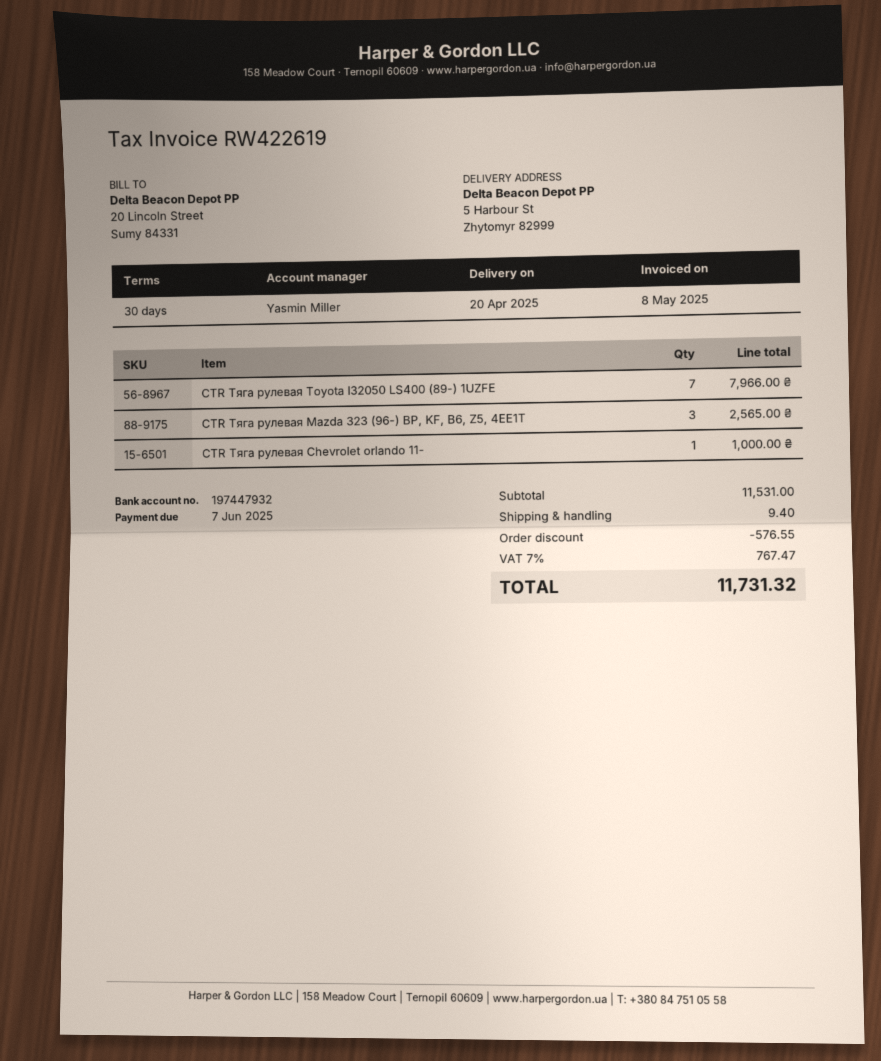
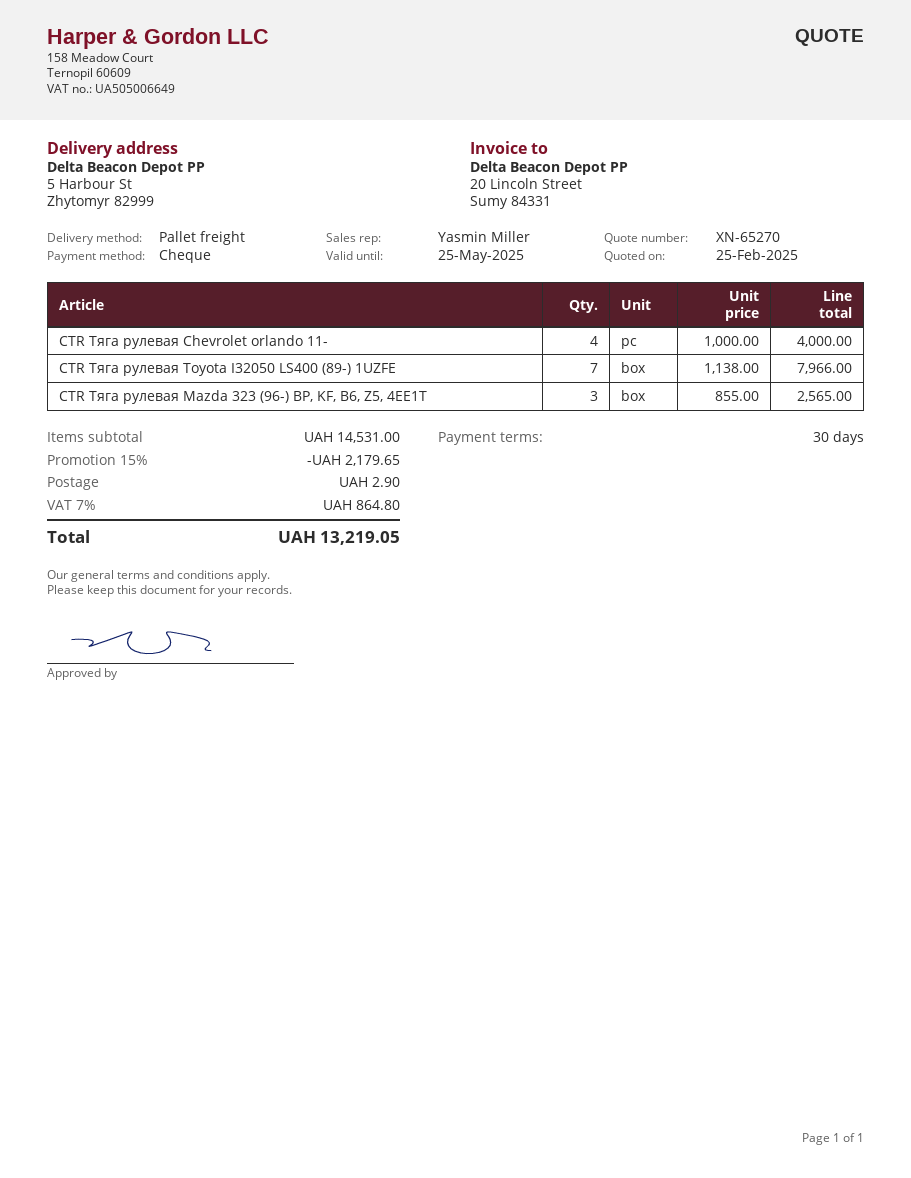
CTR Тяга рулевая Chevrolet orlando 11-: 1 for 1000.00 -> 4 for 4000.00
subtotal: 11531.00 -> 14531.00
discount: 576.55 -> 2179.65
shipping: 9.40 -> 2.90
tax: 7% = 767.47 -> 7% = 864.80
total: 11731.32 -> 13219.05

